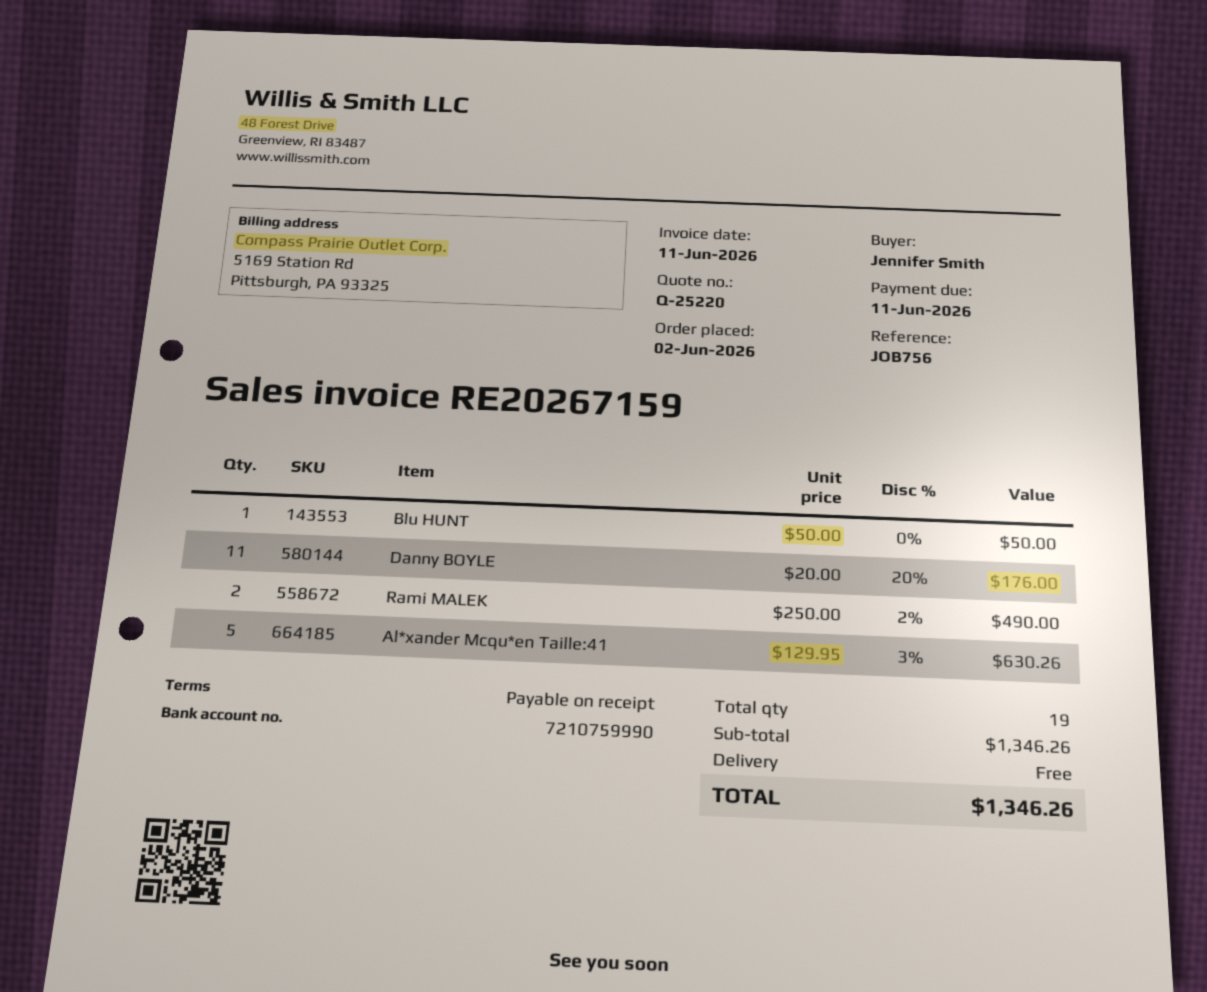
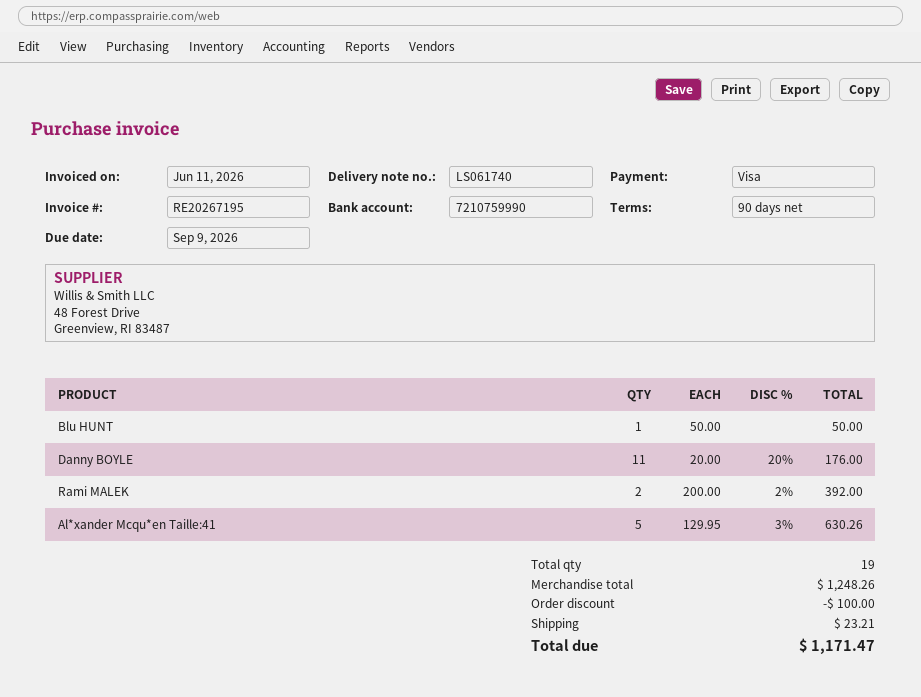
invoice number: RE20267159 -> RE20267195
payment terms: on receipt -> 90 days
due date: 2026-06-11 -> 2026-09-09
Rami MALEK: 2 x 250.00 - 2% = 490.00 -> 2 x 200.00 - 2% = 392.00
subtotal: 1346.26 -> 1248.26
discount: none -> 100.00
shipping: 0.00 -> 23.21
total: 1346.26 -> 1171.47

